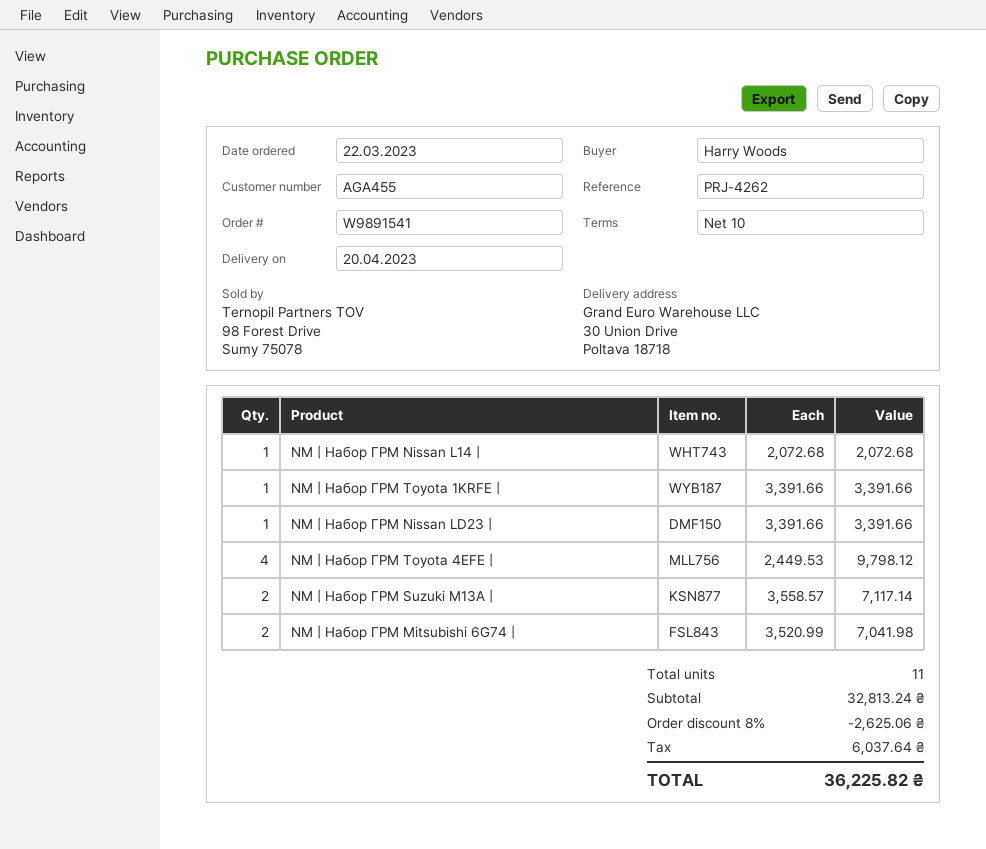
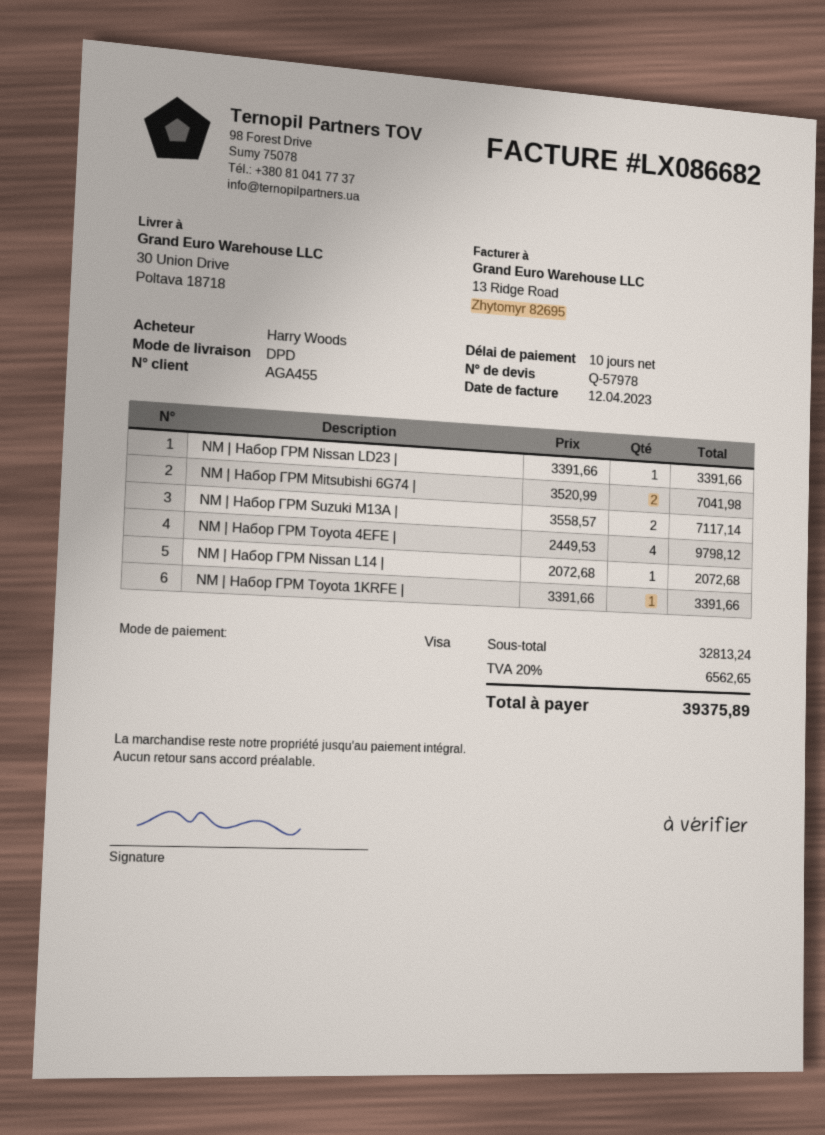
discount: 8% = 2625.06 -> none
tax: 6037.64 -> 6562.65
total: 36225.82 -> 39375.89

